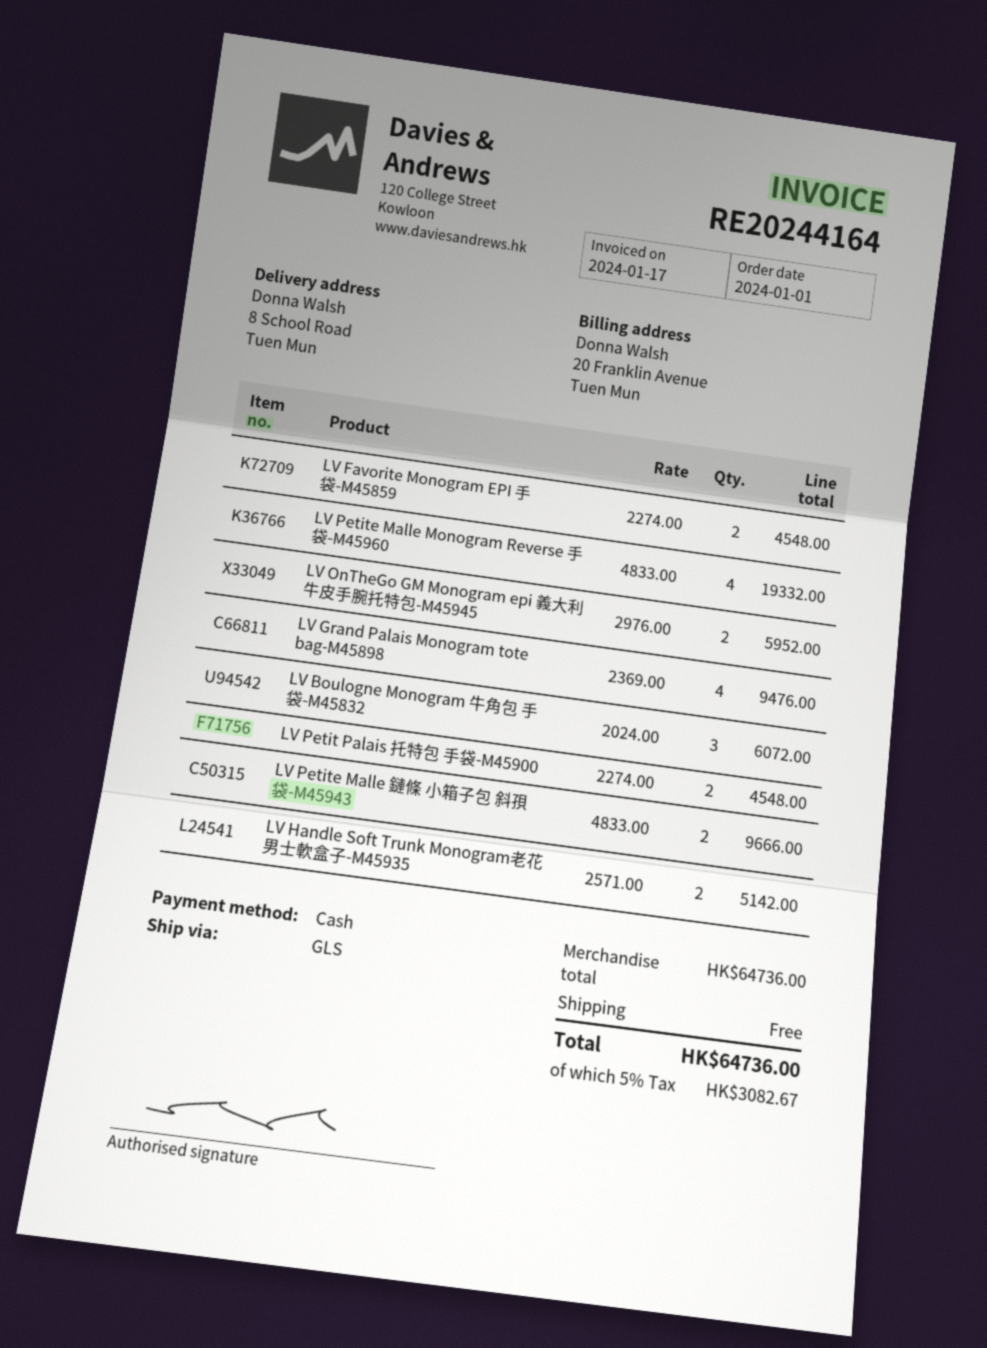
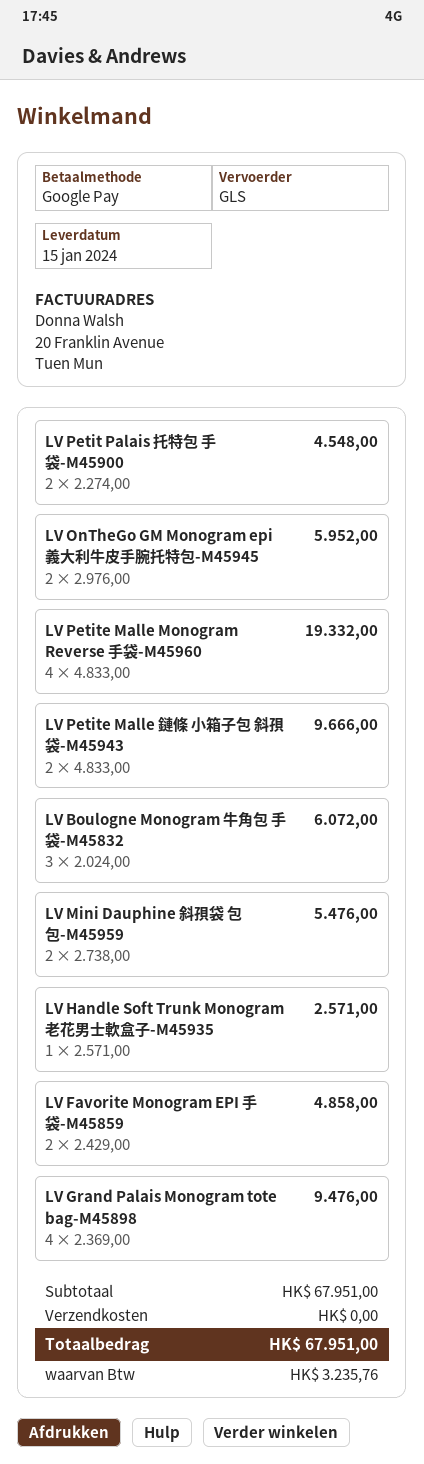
payment method: cash -> Google Pay
LV Favorite Monogram EPI 手袋-M45859: 2 x 2274.00 = 4548.00 -> 2 x 2429.00 = 4858.00
LV Handle Soft Trunk Monogram老花男士軟盒子-M45935: 2 x 2571.00 = 5142.00 -> 1 x 2571.00 = 2571.00
LV Mini Dauphine 斜孭袋 包包-M45959: none -> 2 x 2738.00 = 5476.00
subtotal: 64736.00 -> 67951.00
tax: 3082.67 -> 3235.76
total: 64736.00 -> 67951.00

